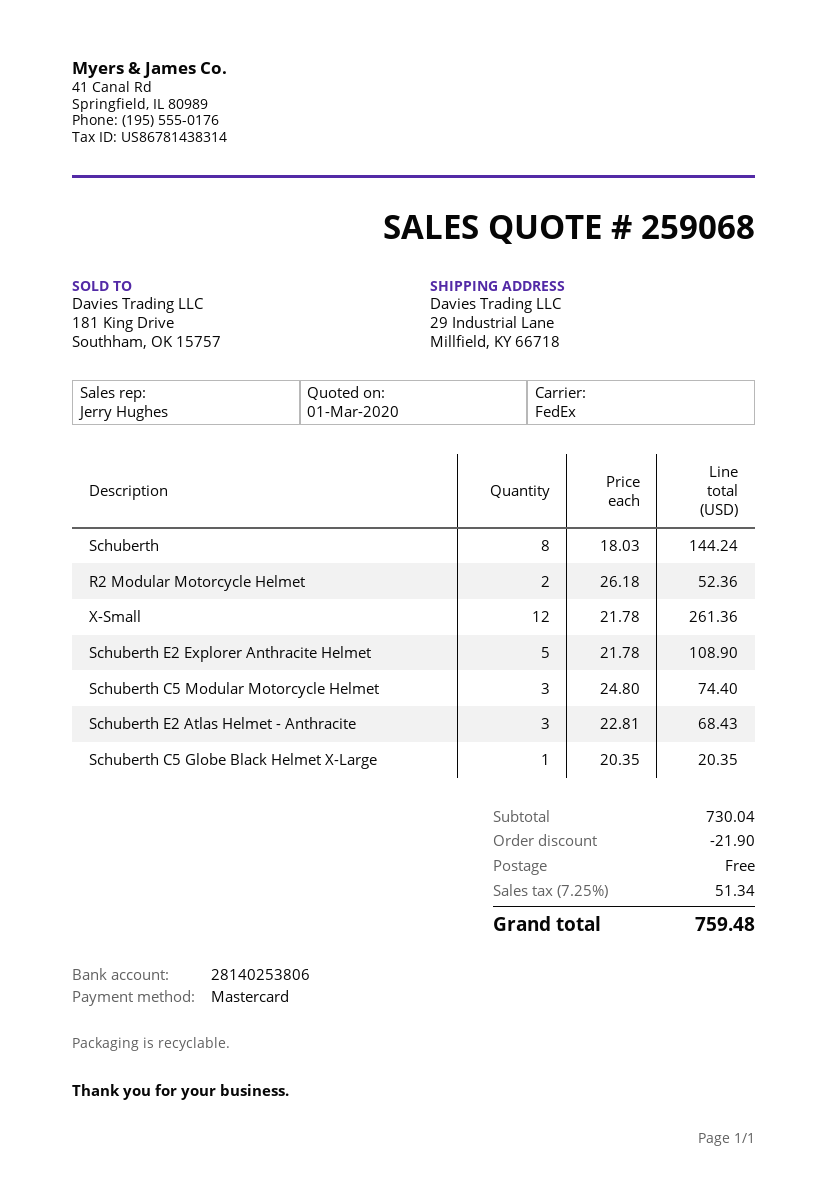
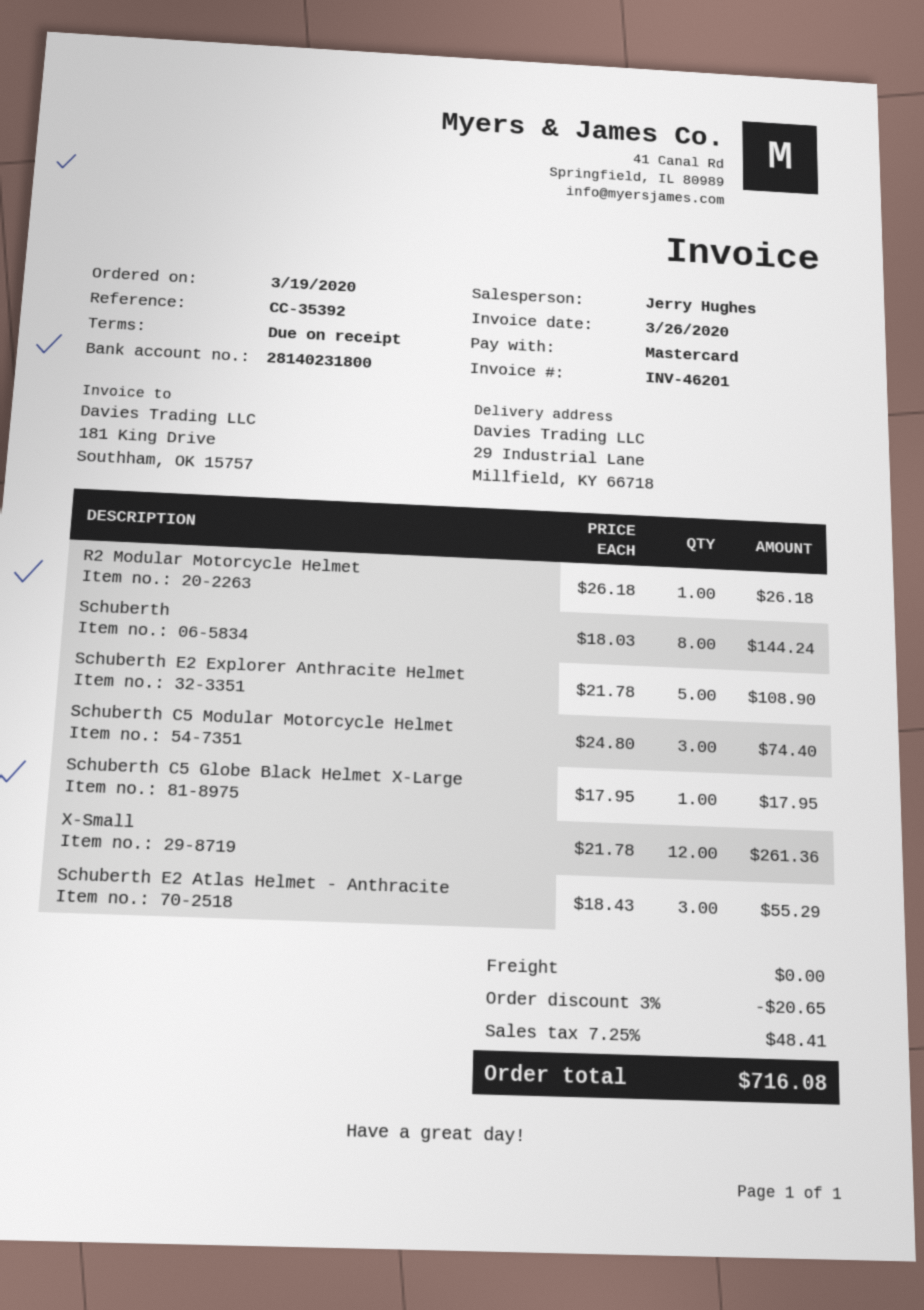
bank account: 28140253806 -> 28140231800
R2 Modular Motorcycle Helmet: 2 x 26.18 = 52.36 -> 1 x 26.18 = 26.18
Schuberth E2 Atlas Helmet - Anthracite: 3 x 22.81 = 68.43 -> 3 x 18.43 = 55.29
Schuberth C5 Globe Black Helmet X-Large: 1 x 20.35 = 20.35 -> 1 x 17.95 = 17.95
discount: 21.90 -> 20.65
tax: 7.25% = 51.34 -> 7.25% = 48.41
total: 759.48 -> 716.08

